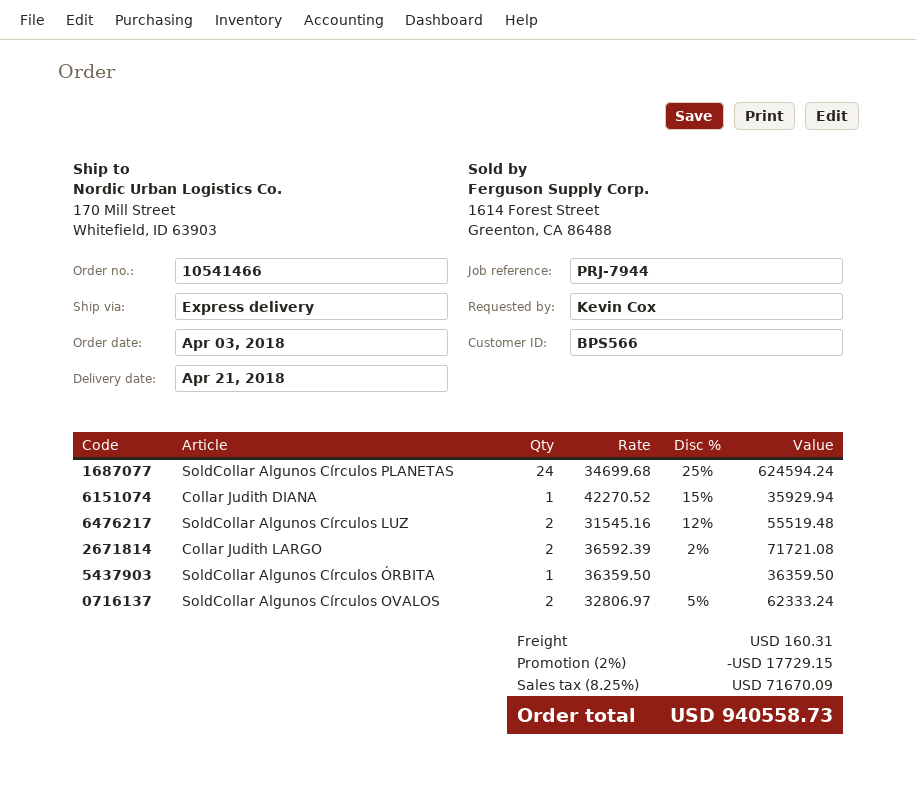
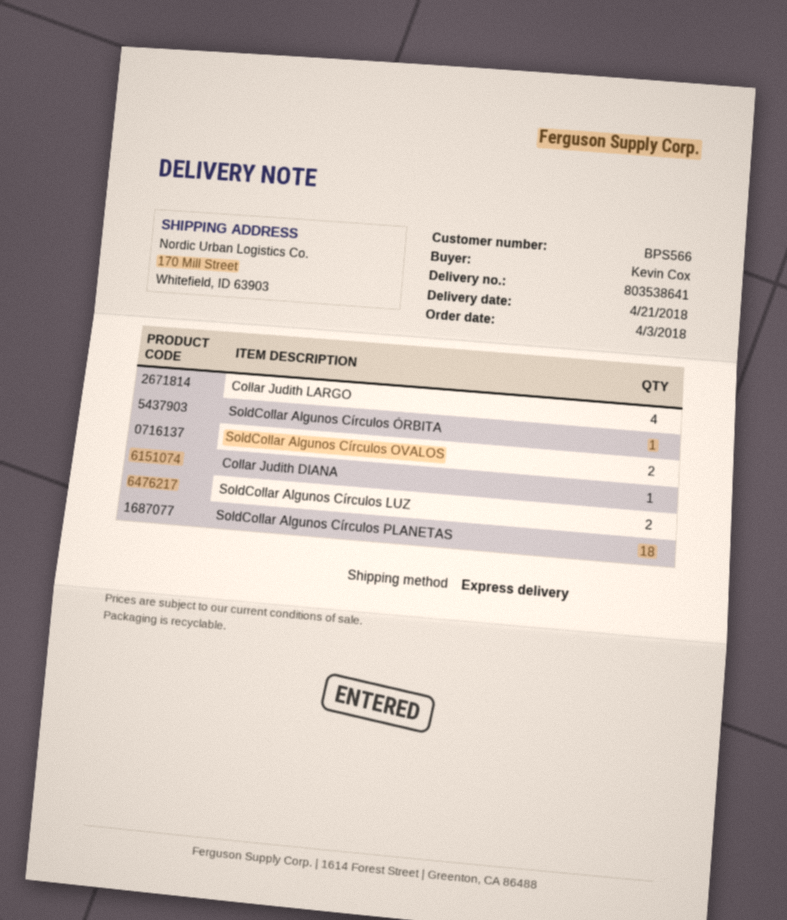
SoldCollar Algunos Círculos PLANETAS: 24 -> 18
Collar Judith LARGO: 2 -> 4

